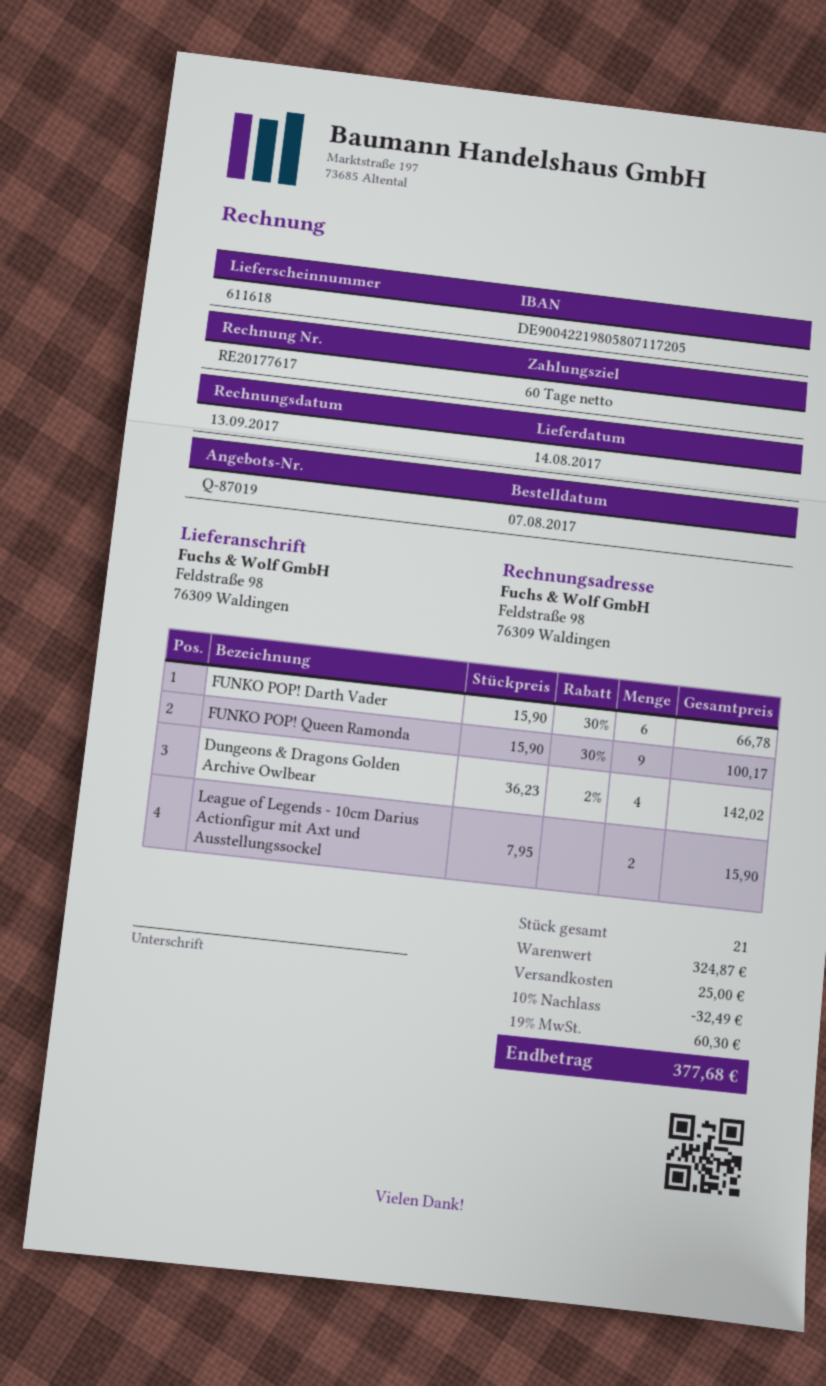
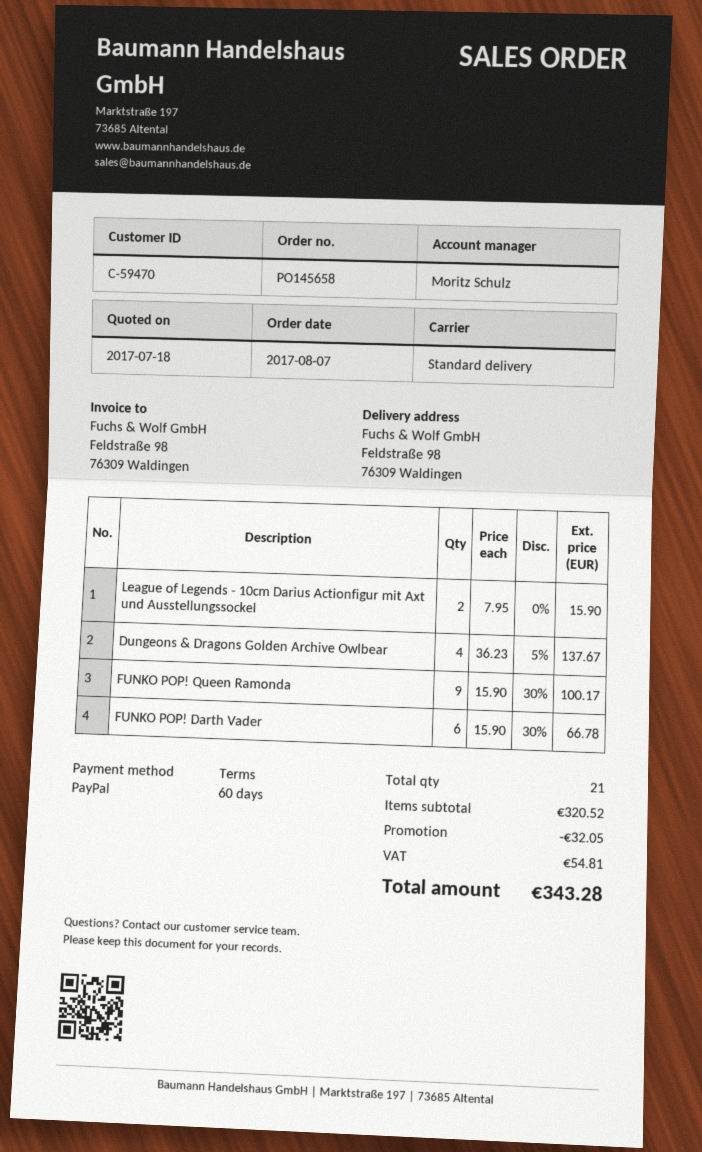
Dungeons & Dragons Golden Archive Owlbear: 4 x 36.23 - 2% = 142.02 -> 4 x 36.23 - 5% = 137.67
subtotal: 324.87 -> 320.52
discount: 32.49 -> 32.05
shipping: 25.00 -> none
tax: 60.30 -> 54.81
total: 377.68 -> 343.28

